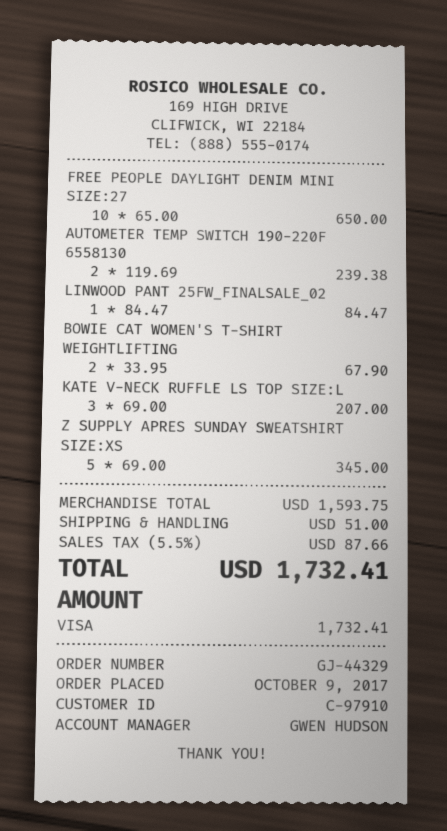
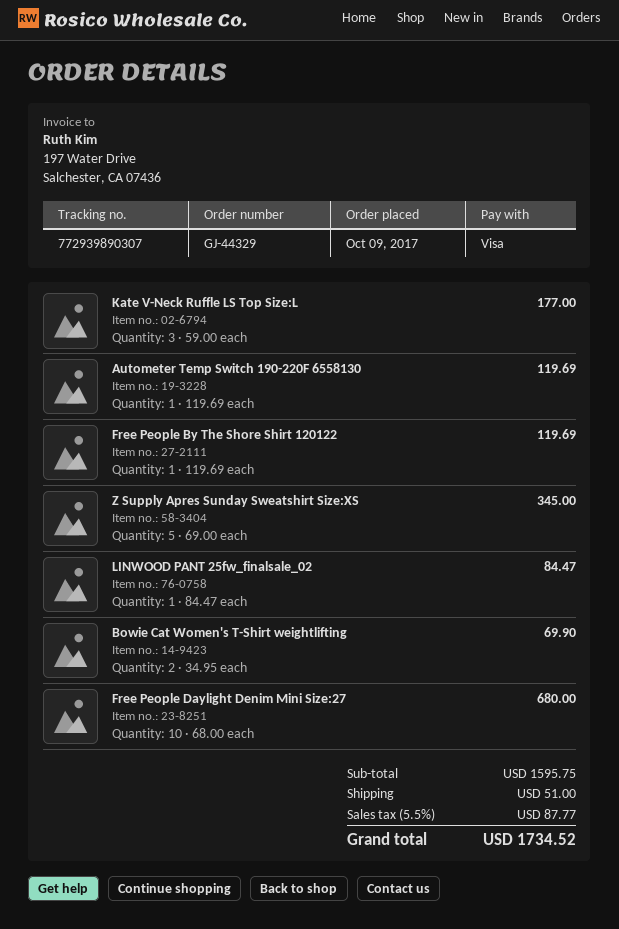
FREE PEOPLE DAYLIGHT DENIM MINI SIZE:27: 10 x 65.00 = 650.00 -> 10 x 68.00 = 680.00
AUTOMETER TEMP SWITCH 190-220F 6558130: 2 x 119.69 = 239.38 -> 1 x 119.69 = 119.69
BOWIE CAT WOMEN'S T-SHIRT WEIGHTLIFTING: 2 x 33.95 = 67.90 -> 2 x 34.95 = 69.90
KATE V-NECK RUFFLE LS TOP SIZE:L: 3 x 69.00 = 207.00 -> 3 x 59.00 = 177.00
Free People By The Shore Shirt 120122: none -> 1 x 119.69 = 119.69
subtotal: 1593.75 -> 1595.75
tax: 5.5% = 87.66 -> 5.5% = 87.77
total: 1732.41 -> 1734.52

